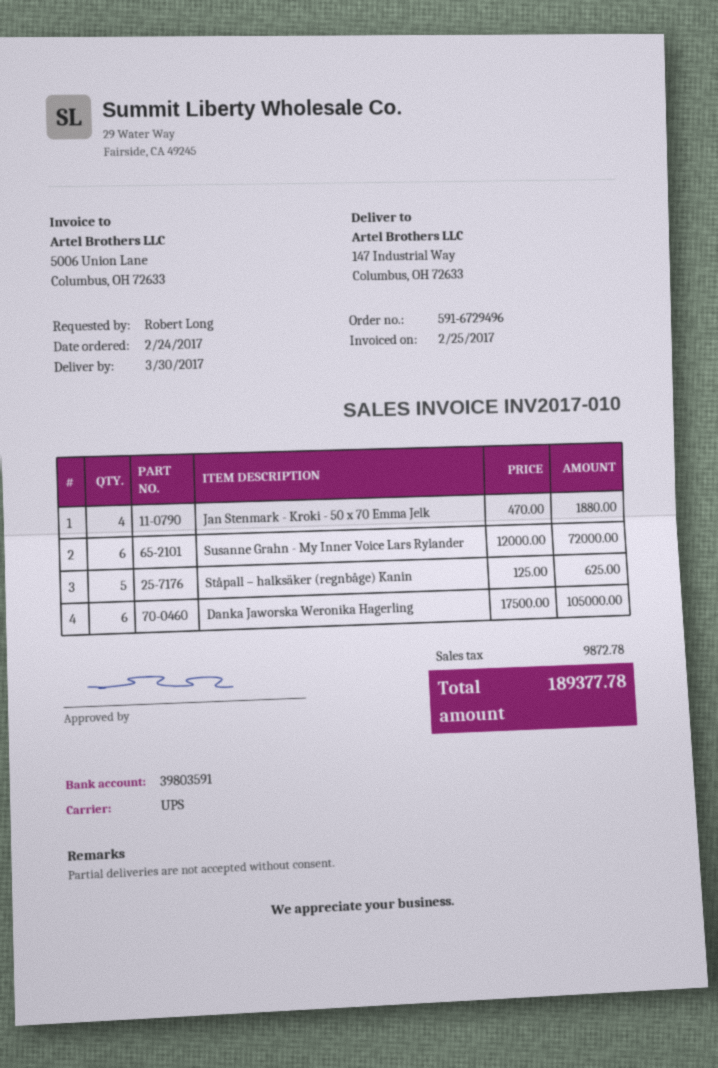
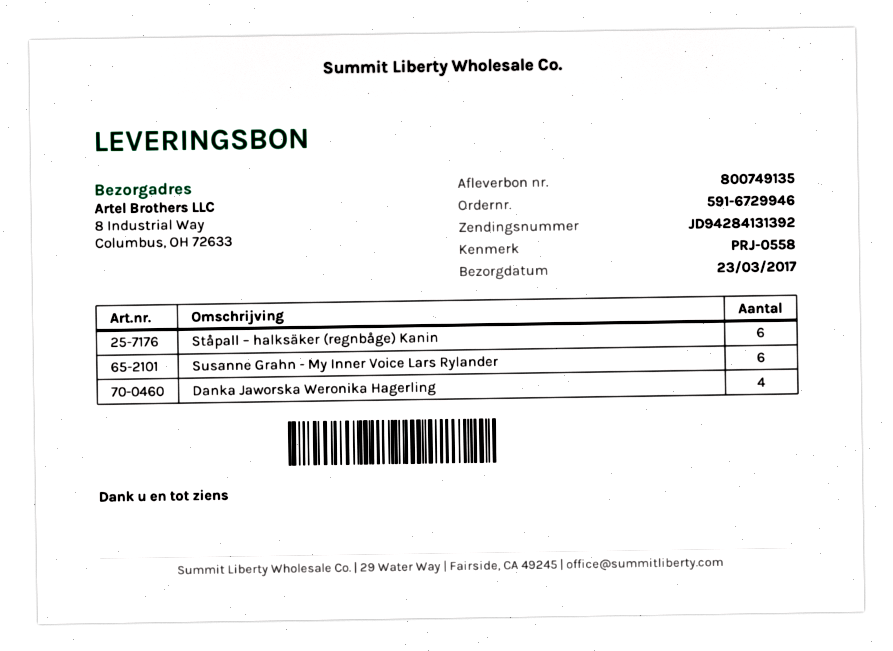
order number: 591-6729496 -> 591-6729946
delivery date: 2017-03-30 -> 2017-03-23
ship to: 147 Industrial Way, Columbus, OH 72633 -> 8 Industrial Way, Columbus, OH 72633
Jan Stenmark - Kroki - 50 x 70 Emma Jelk: 4 -> none
Ståpall – halksäker (regnbåge) Kanin: 5 -> 6
Danka Jaworska Weronika Hagerling: 6 -> 4

